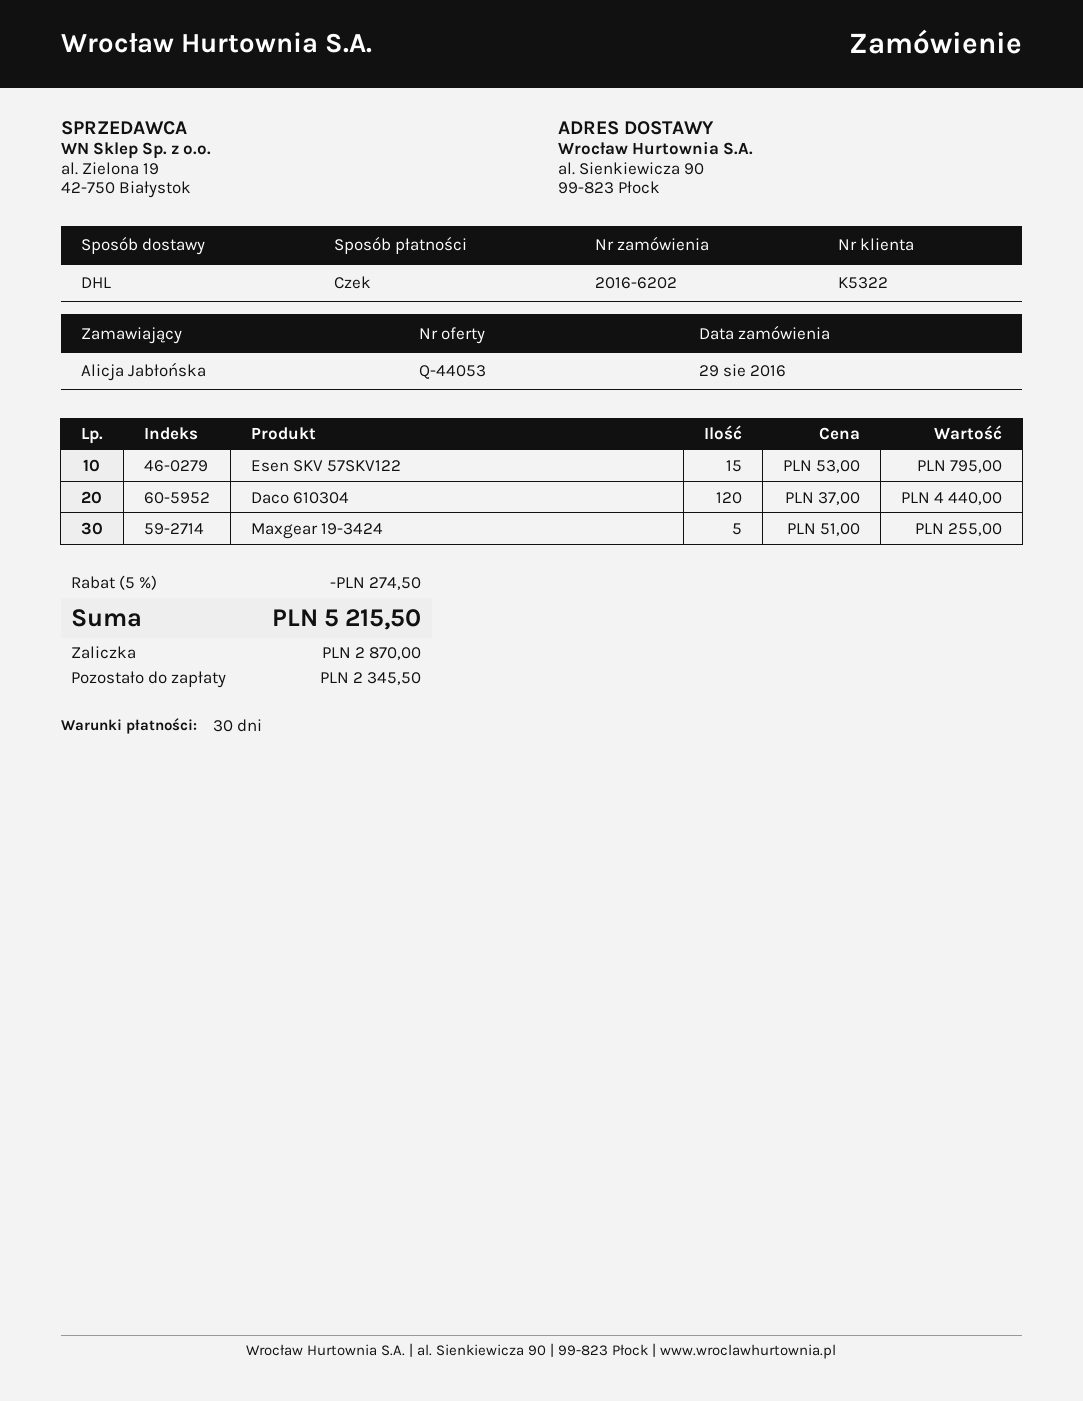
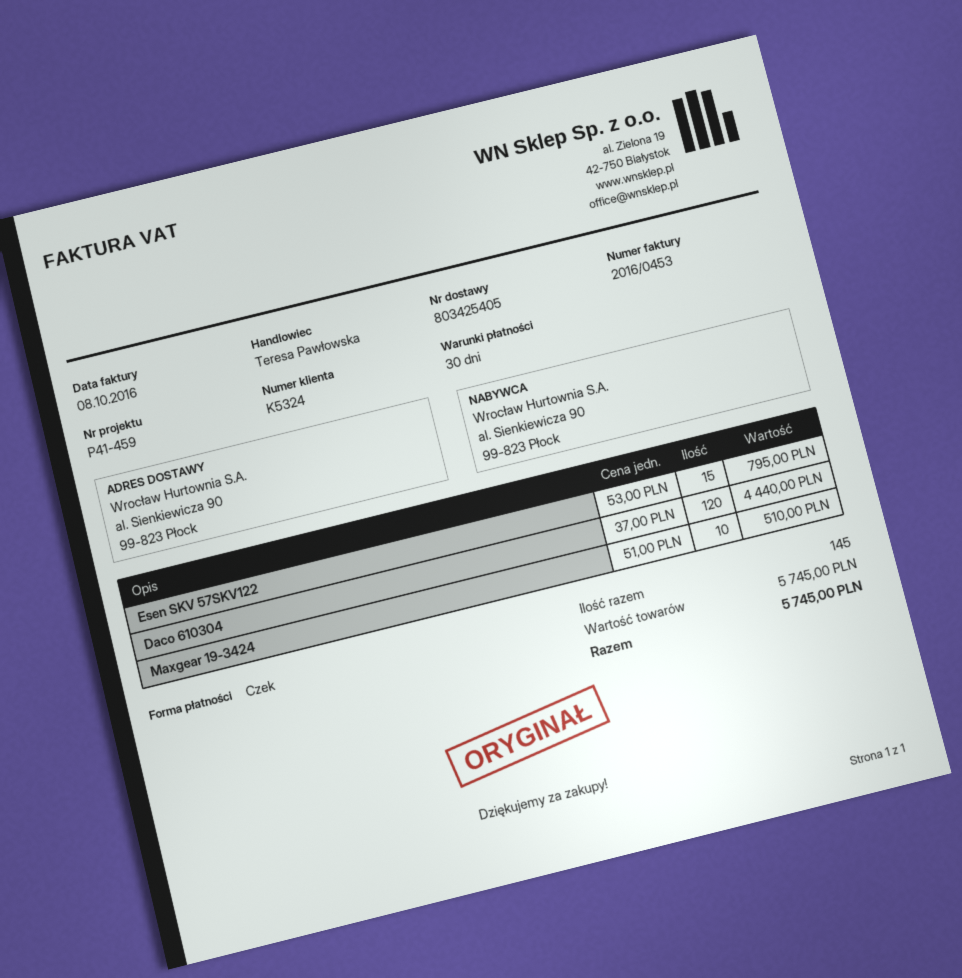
customer number: K5322 -> K5324
Maxgear 19-3424: 5 x 51.00 = 255.00 -> 10 x 51.00 = 510.00
discount: 5% = 274.50 -> none
total: 5215.50 -> 5745.00

